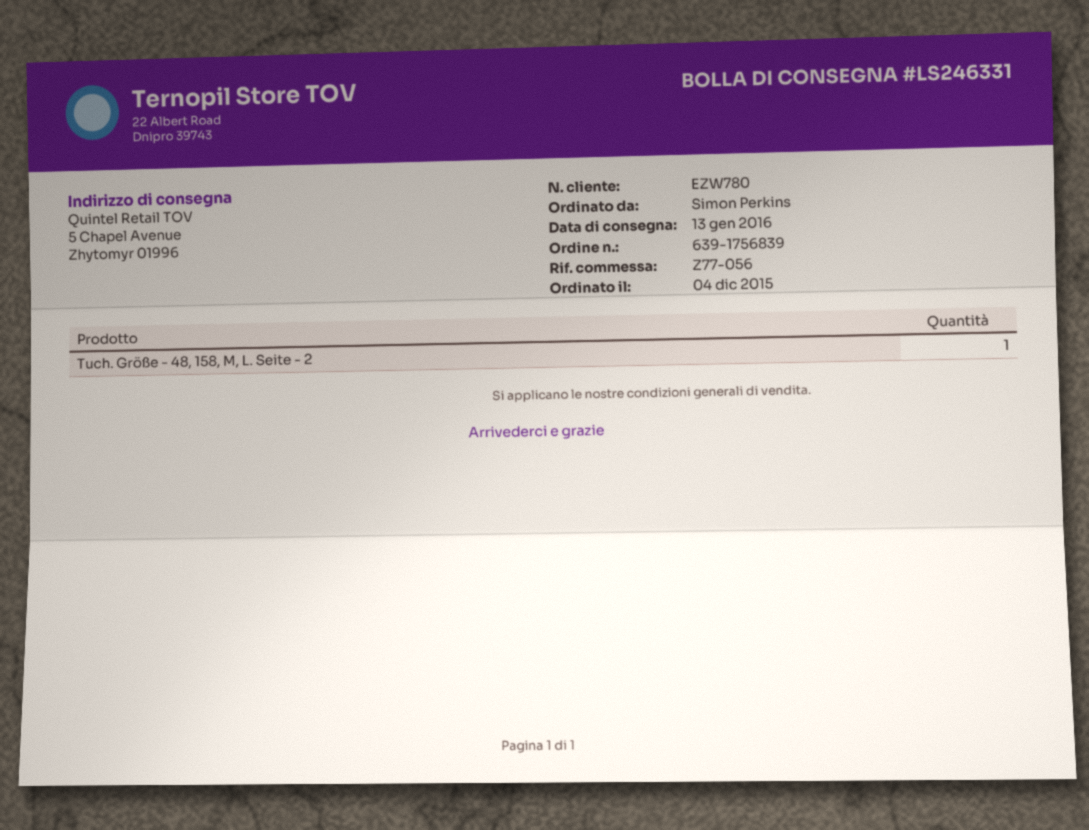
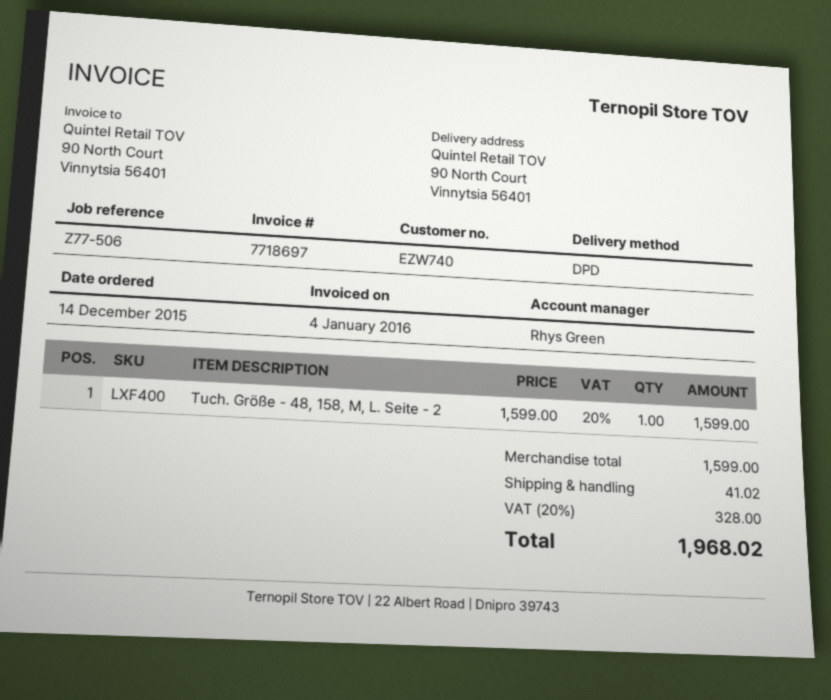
order date: 2015-12-04 -> 2015-12-14
customer number: EZW780 -> EZW740
reference: Z77-056 -> Z77-506
ship to: 5 Chapel Avenue, Zhytomyr 01996 -> 90 North Court, Vinnytsia 56401

